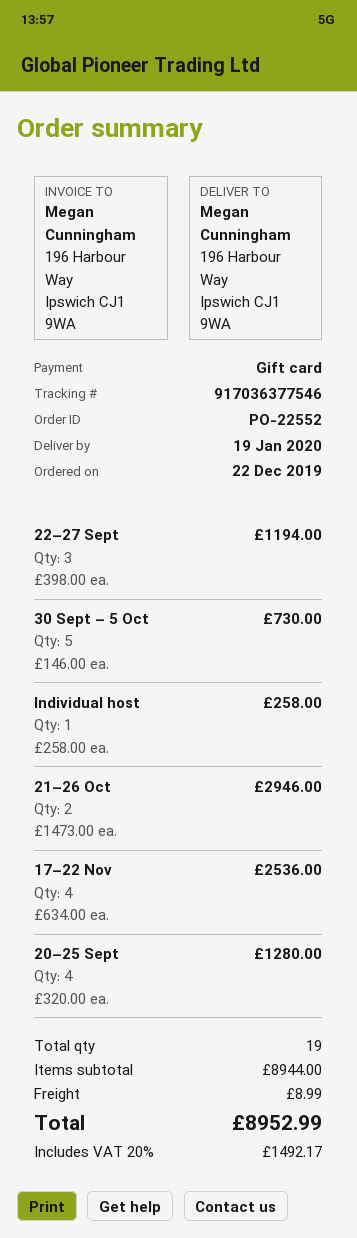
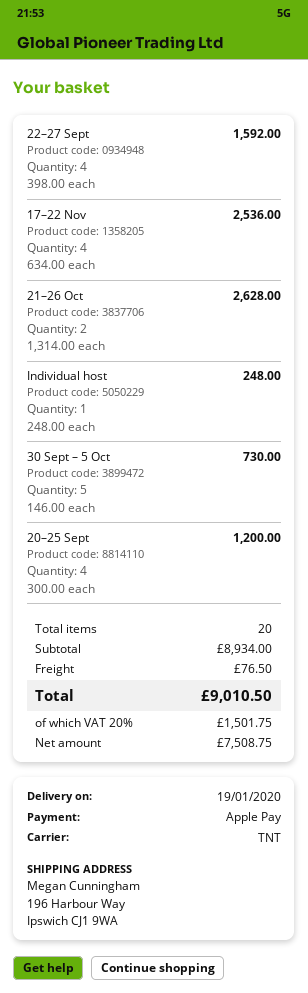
payment method: gift card -> Apple Pay
22–27 Sept: 3 x 398.00 = 1194.00 -> 4 x 398.00 = 1592.00
Individual host: 1 x 258.00 = 258.00 -> 1 x 248.00 = 248.00
21–26 Oct: 2 x 1473.00 = 2946.00 -> 2 x 1314.00 = 2628.00
20–25 Sept: 4 x 320.00 = 1280.00 -> 4 x 300.00 = 1200.00
total quantity: 19 -> 20
subtotal: 8944.00 -> 8934.00
shipping: 8.99 -> 76.50
tax: 20% = 1492.17 -> 20% = 1501.75
total: 8952.99 -> 9010.50

